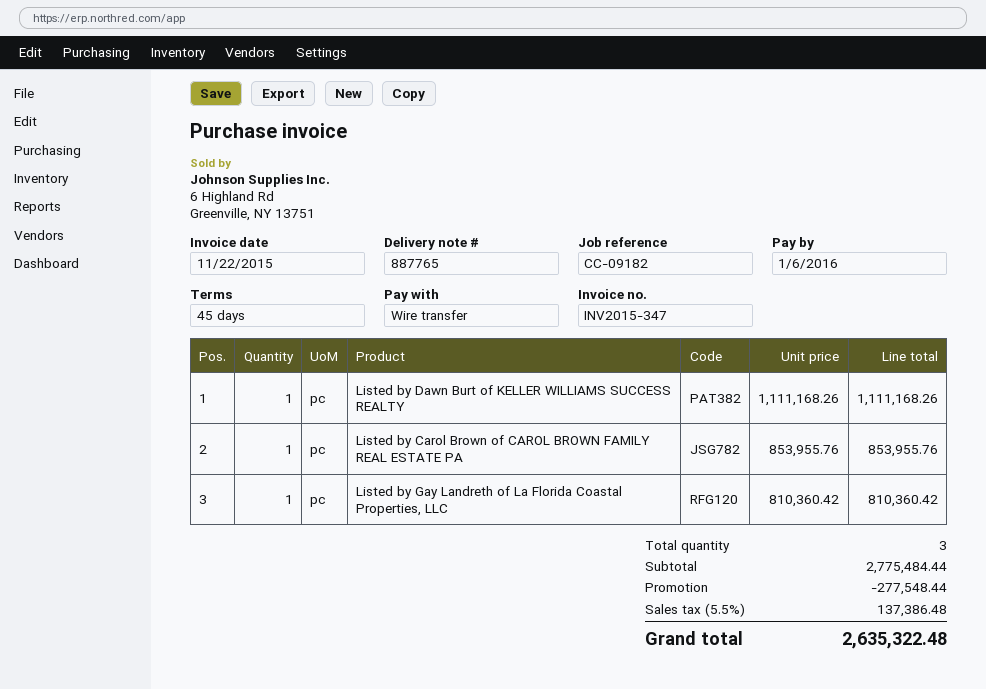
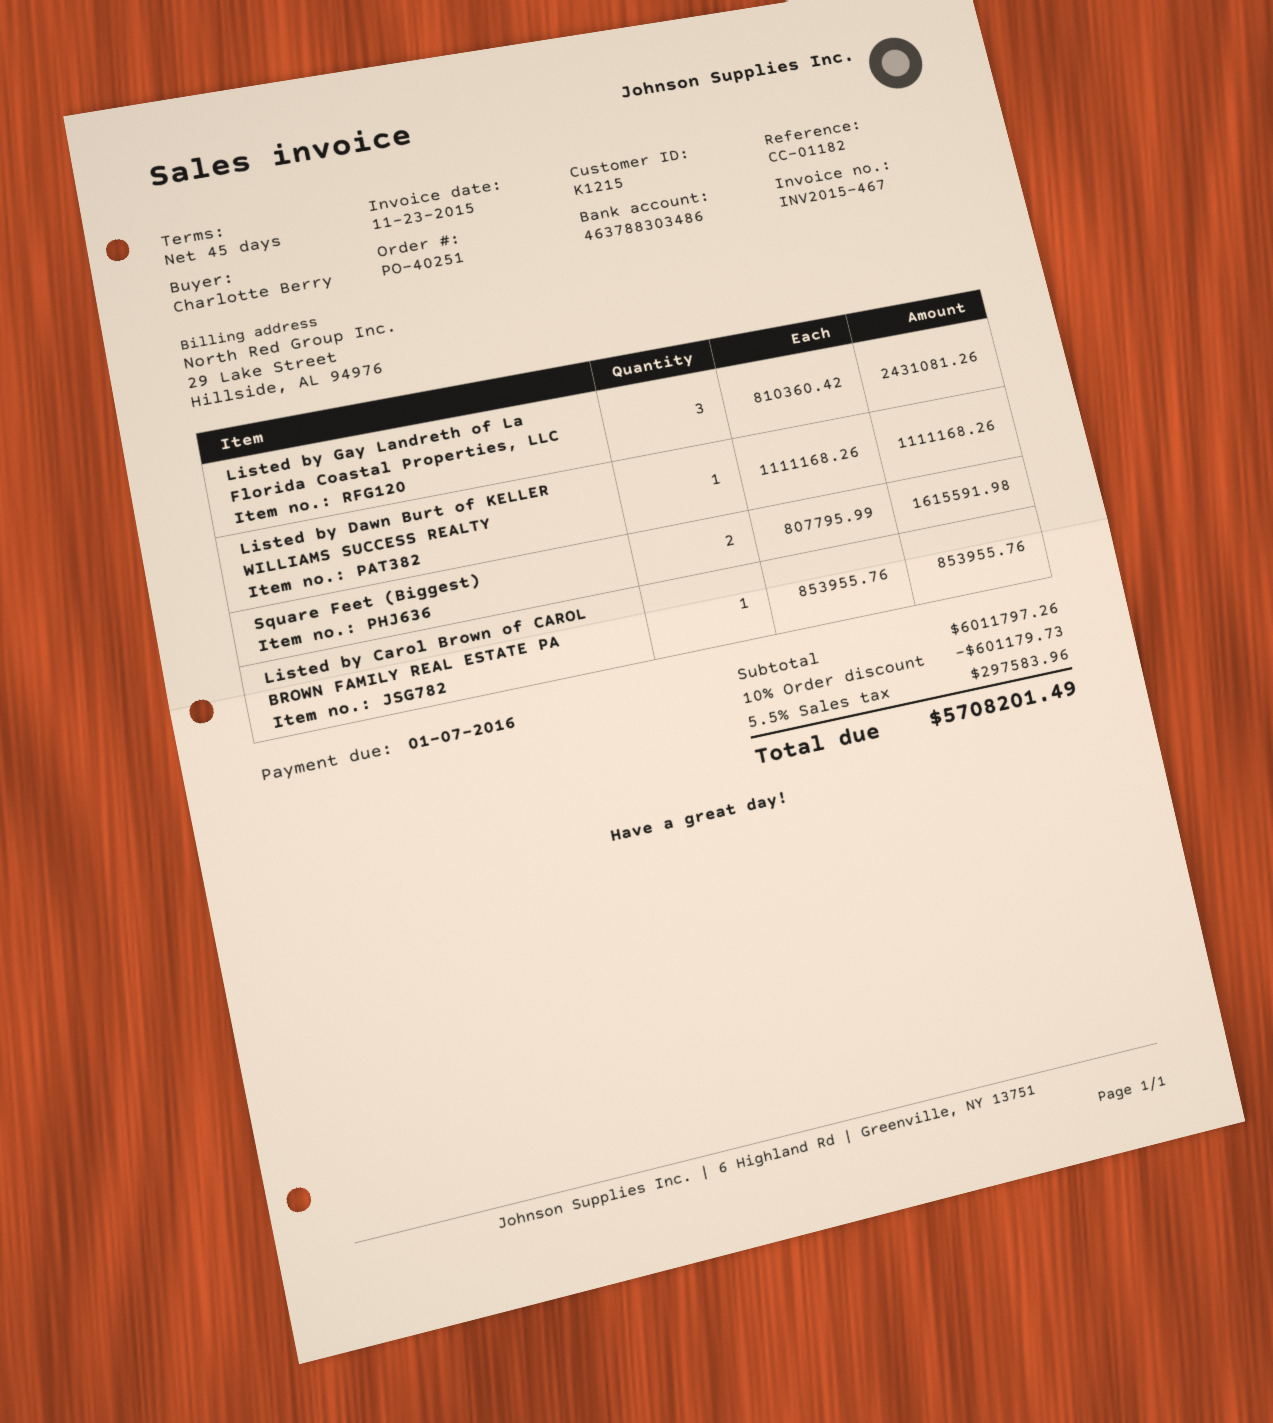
invoice number: INV2015-347 -> INV2015-467
invoice date: 2015-11-22 -> 2015-11-23
due date: 2016-01-06 -> 2016-01-07
reference: CC-09182 -> CC-01182
Listed by Gay Landreth of La Florida Coastal Properties, LLC: 1 x 810360.42 = 810360.42 -> 3 x 810360.42 = 2431081.26
Square Feet (Biggest): none -> 2 x 807795.99 = 1615591.98
subtotal: 2775484.44 -> 6011797.26
discount: 277548.44 -> 601179.73
tax: 5.5% = 137386.48 -> 5.5% = 297583.96
total: 2635322.48 -> 5708201.49

